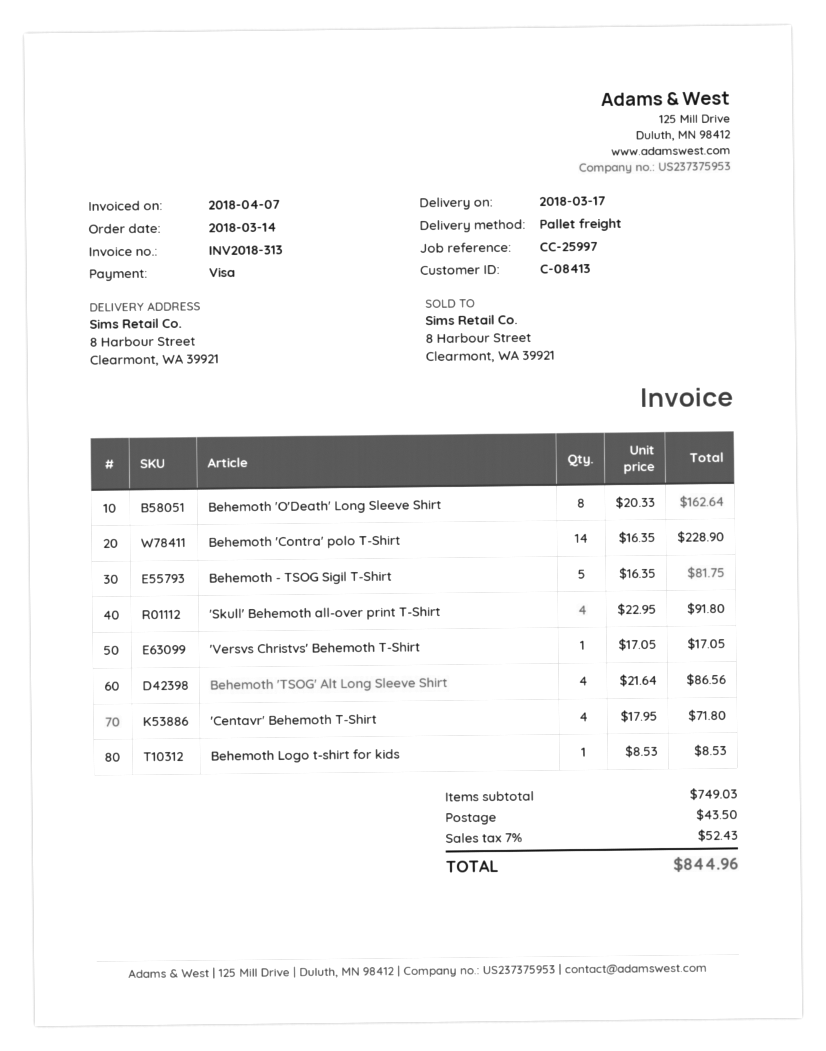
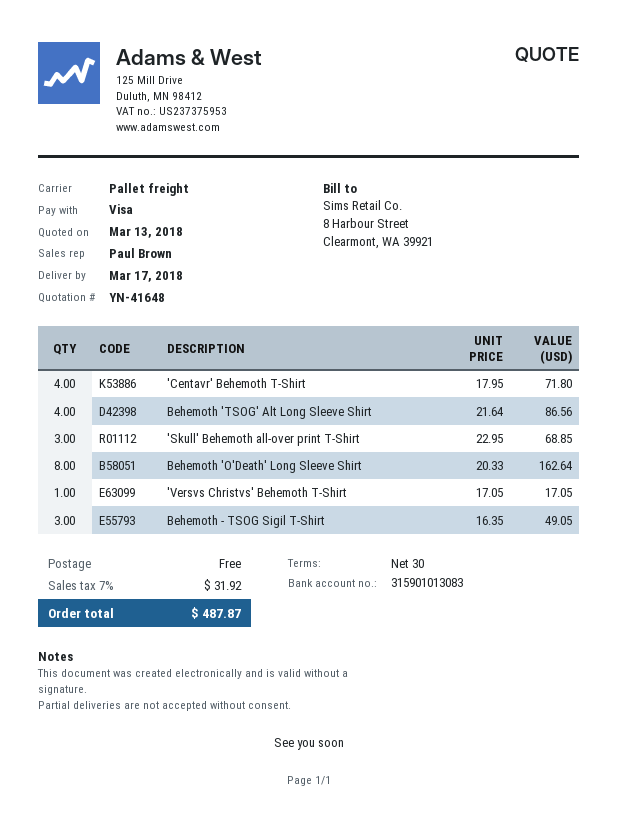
Behemoth 'Contra' polo T-Shirt: 14 x 16.35 = 228.90 -> none
Behemoth - TSOG Sigil T-Shirt: 5 x 16.35 = 81.75 -> 3 x 16.35 = 49.05
'Skull' Behemoth all-over print T-Shirt: 4 x 22.95 = 91.80 -> 3 x 22.95 = 68.85
Behemoth Logo t-shirt for kids: 1 x 8.53 = 8.53 -> none
shipping: 43.50 -> 0.00
tax: 7% = 52.43 -> 7% = 31.92
total: 844.96 -> 487.87

